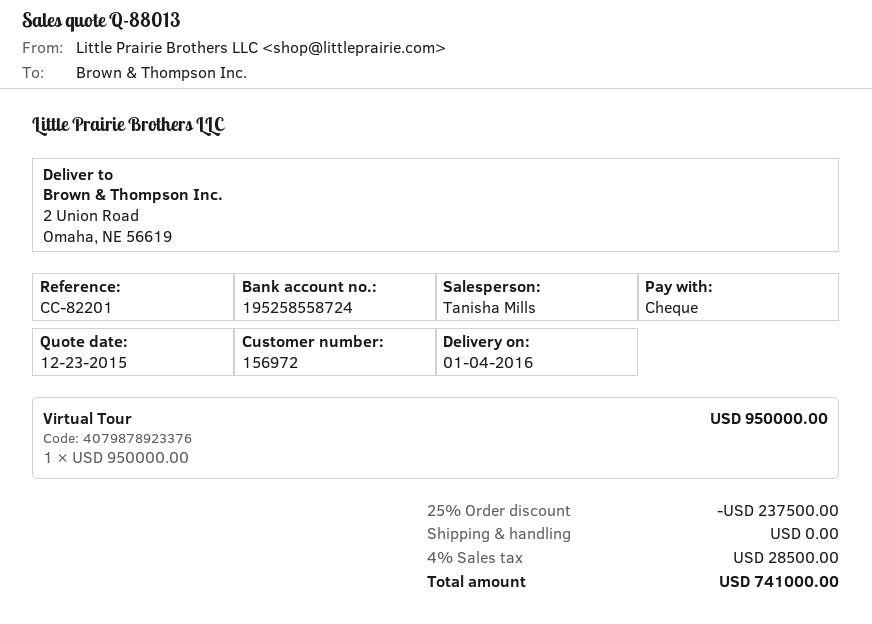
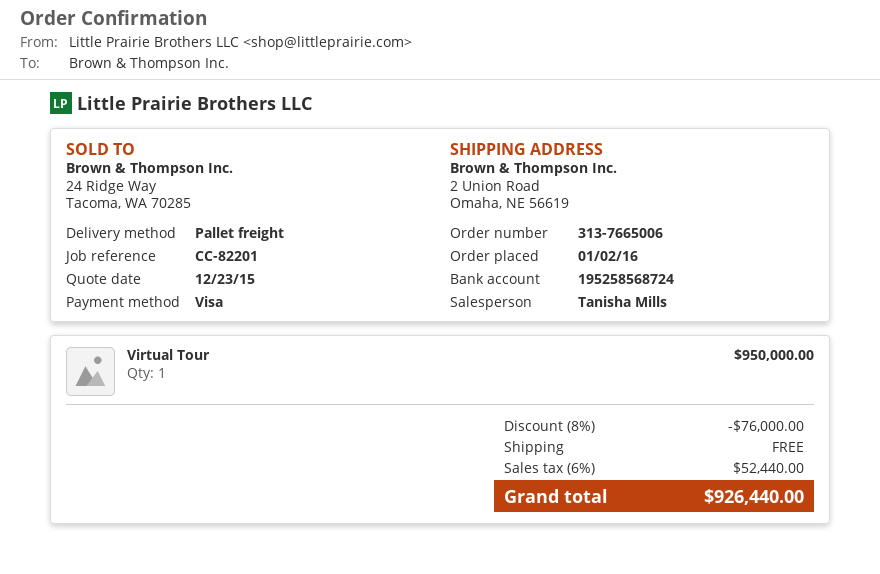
payment method: cheque -> Visa
bank account: 195258558724 -> 195258568724
discount: 25% = 237500.00 -> 8% = 76000.00
tax: 4% = 28500.00 -> 6% = 52440.00
total: 741000.00 -> 926440.00

